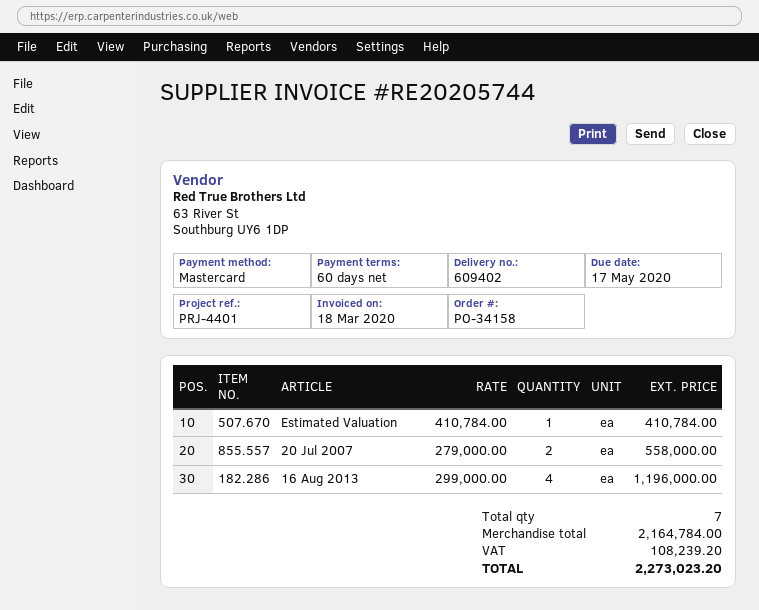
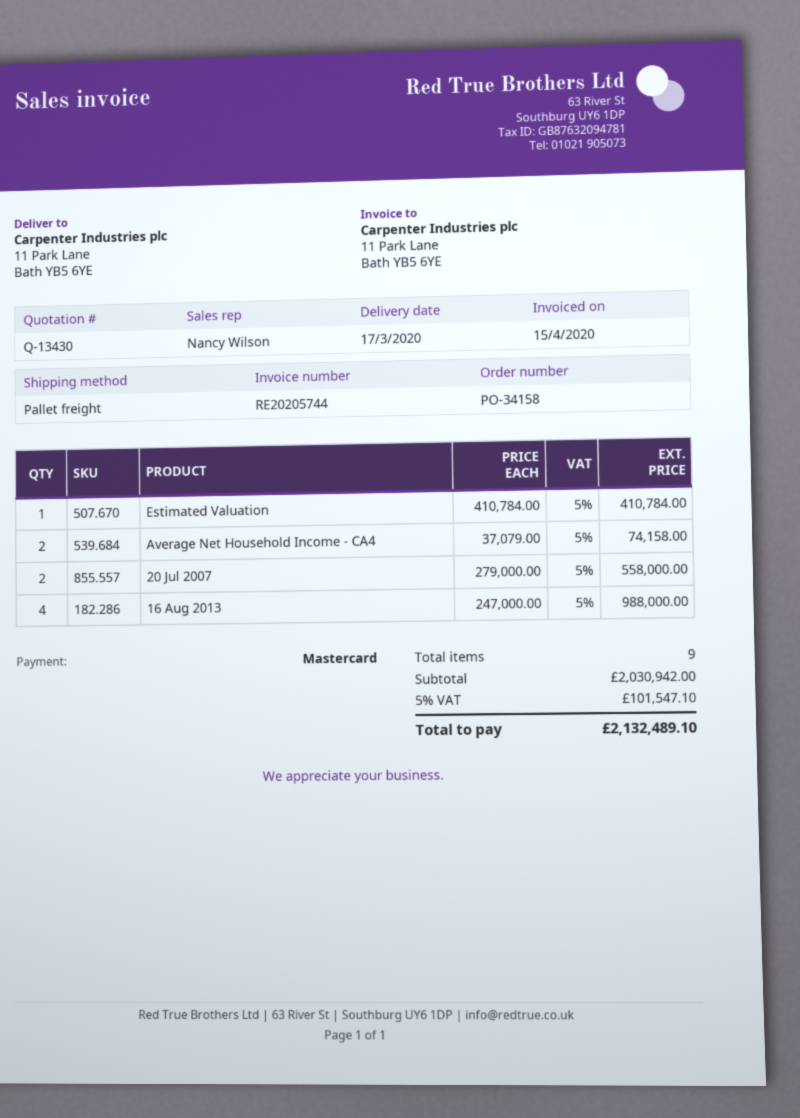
invoice date: 2020-03-18 -> 2020-04-15
16 Aug 2013: 4 x 299000.00 = 1196000.00 -> 4 x 247000.00 = 988000.00
Average Net Household Income - CA4: none -> 2 x 37079.00 = 74158.00
total quantity: 7 -> 9
subtotal: 2164784.00 -> 2030942.00
tax: 108239.20 -> 101547.10
total: 2273023.20 -> 2132489.10

